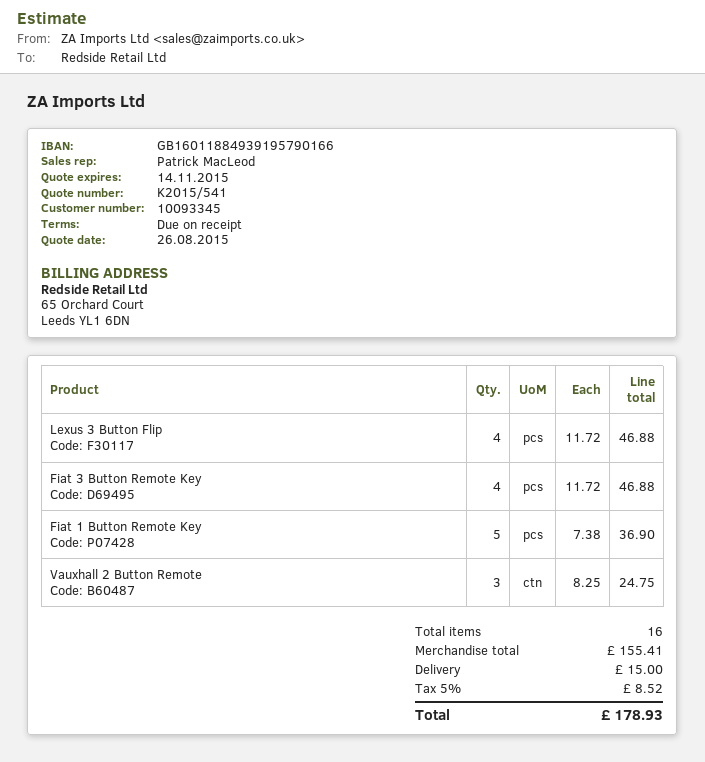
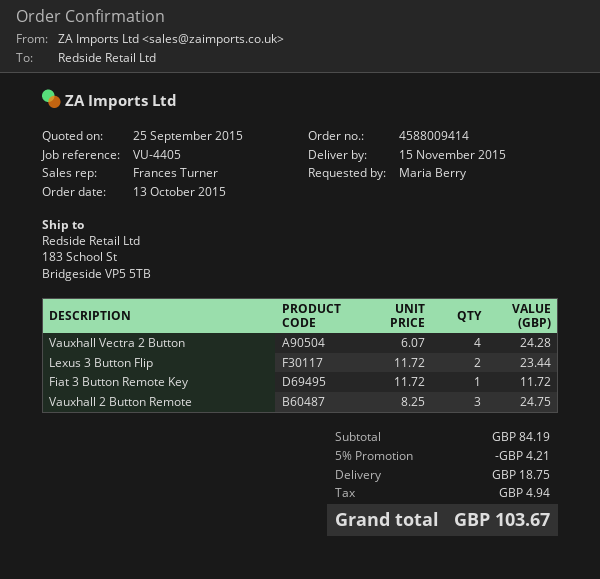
quote date: 2015-08-26 -> 2015-09-25
sales rep: Patrick MacLeod -> Frances Turner
Lexus 3 Button Flip: 4 x 11.72 = 46.88 -> 2 x 11.72 = 23.44
Fiat 3 Button Remote Key: 4 x 11.72 = 46.88 -> 1 x 11.72 = 11.72
Fiat 1 Button Remote Key: 5 x 7.38 = 36.90 -> none
Vauxhall Vectra 2 Button: none -> 4 x 6.07 = 24.28
subtotal: 155.41 -> 84.19
discount: none -> 5% = 4.21
shipping: 15.00 -> 18.75
tax: 8.52 -> 4.94
total: 178.93 -> 103.67

